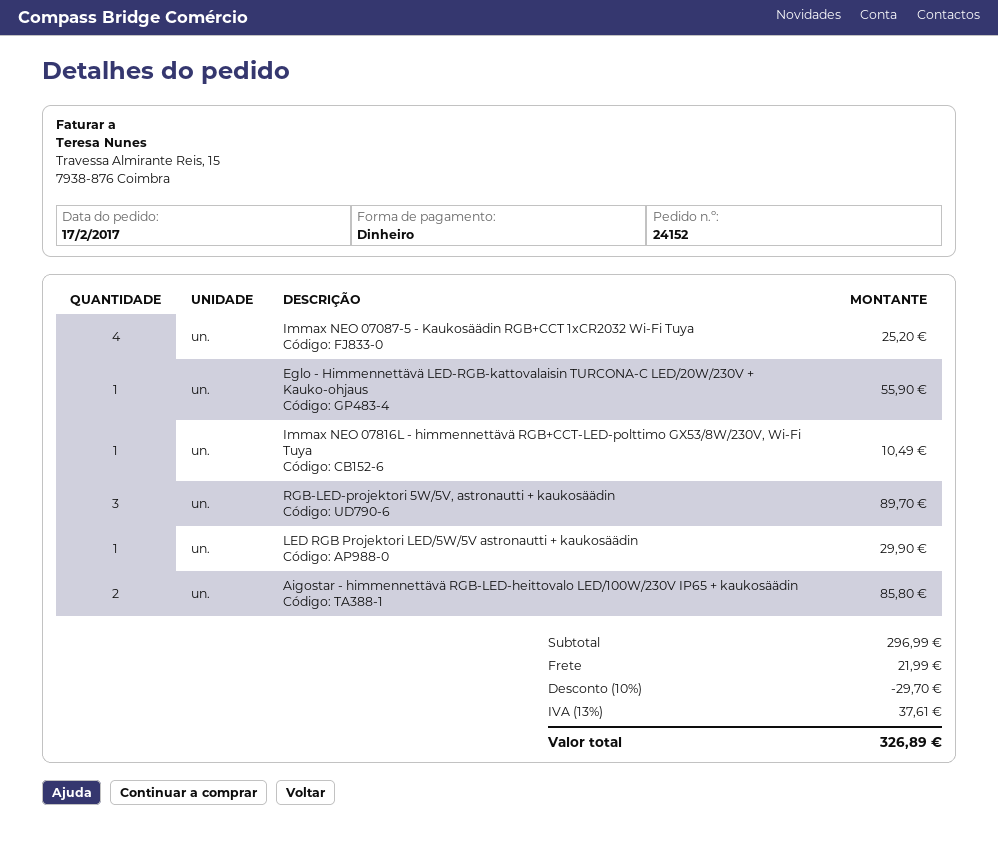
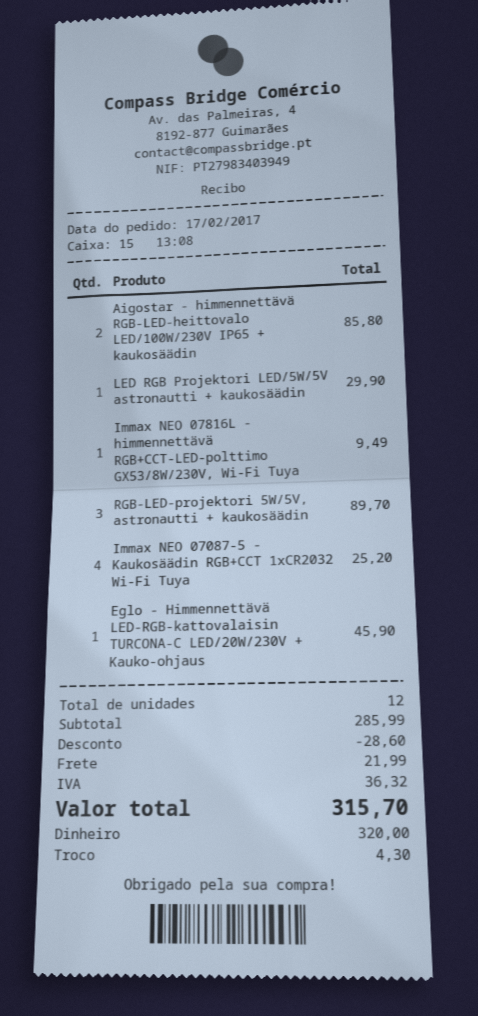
Eglo - Himmennettävä LED-RGB-kattovalaisin TURCONA-C LED/20W/230V + Kauko-ohjaus: 1 for 55.90 -> 1 for 45.90
Immax NEO 07816L - himmennettävä RGB+CCT-LED-polttimo GX53/8W/230V, Wi-Fi Tuya: 1 for 10.49 -> 1 for 9.49
subtotal: 296.99 -> 285.99
discount: 29.70 -> 28.60
tax: 37.61 -> 36.32
total: 326.89 -> 315.70

